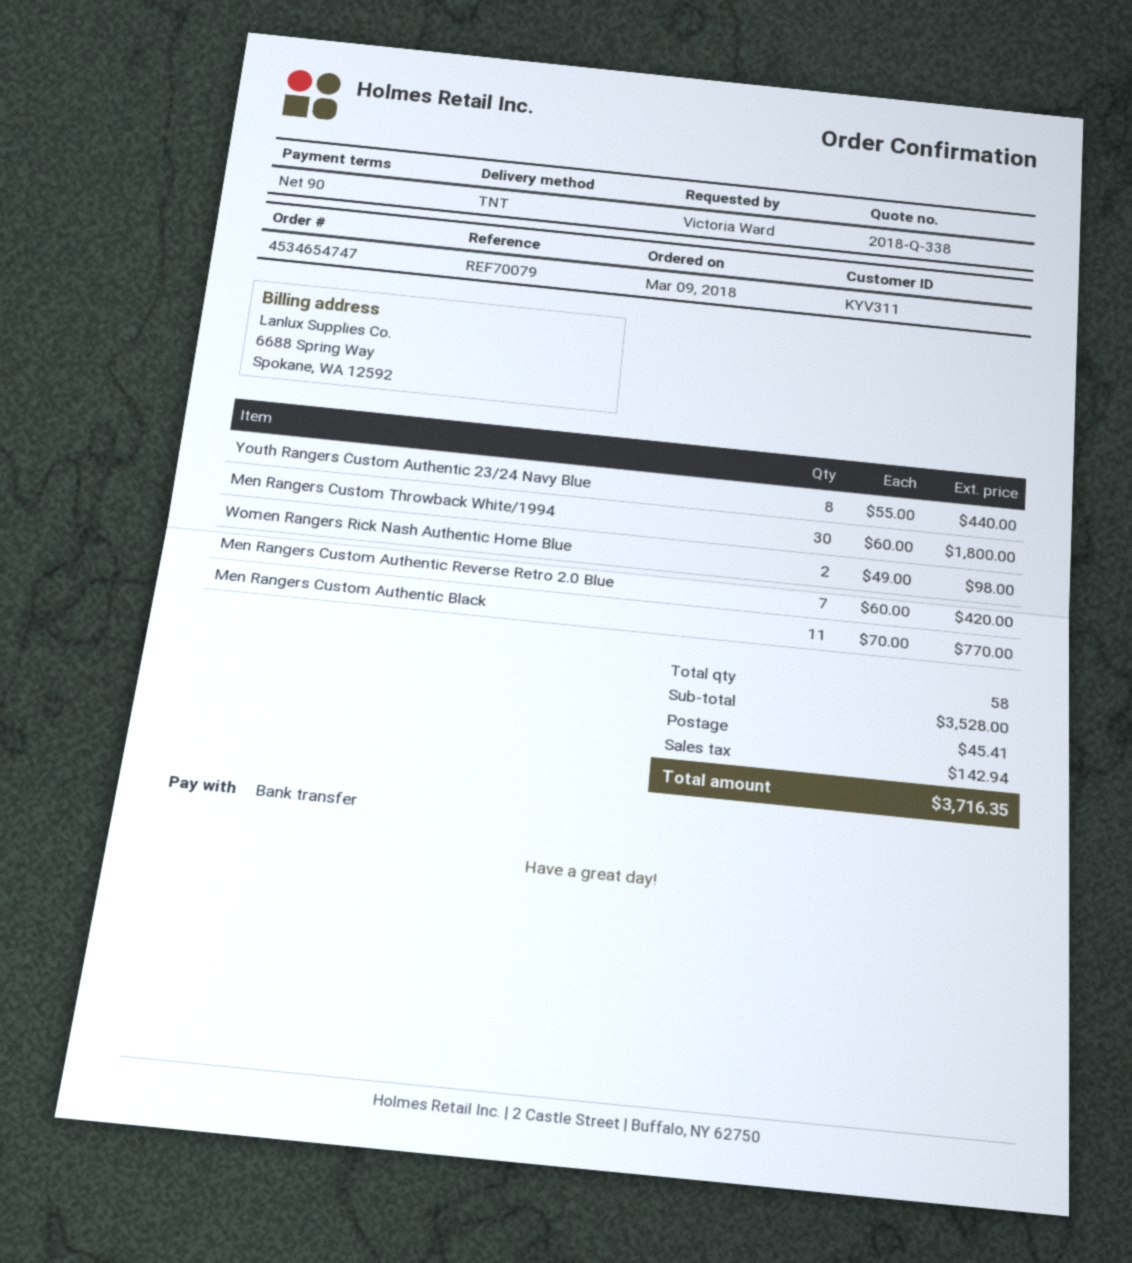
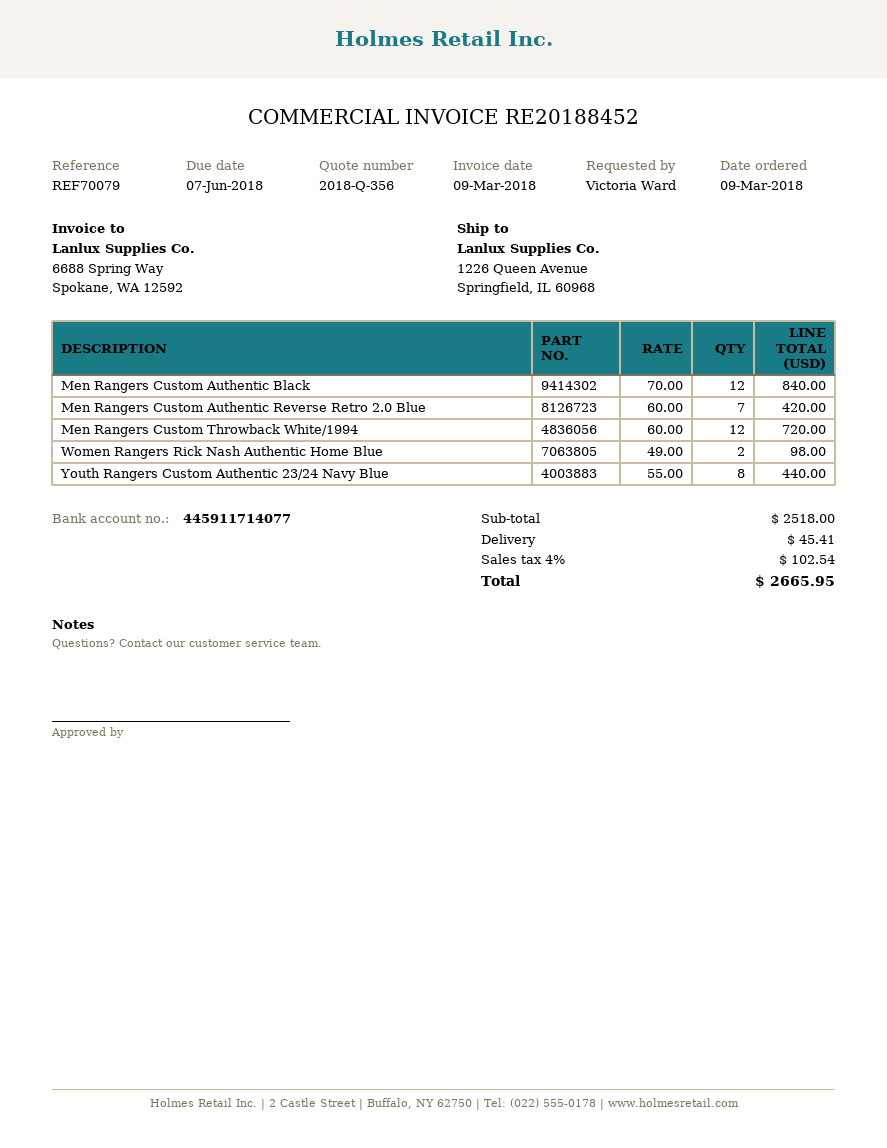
quote number: 2018-Q-338 -> 2018-Q-356
Men Rangers Custom Throwback White/1994: 30 x 60.00 = 1800.00 -> 12 x 60.00 = 720.00
Men Rangers Custom Authentic Black: 11 x 70.00 = 770.00 -> 12 x 70.00 = 840.00
subtotal: 3528.00 -> 2518.00
tax: 142.94 -> 102.54
total: 3716.35 -> 2665.95

